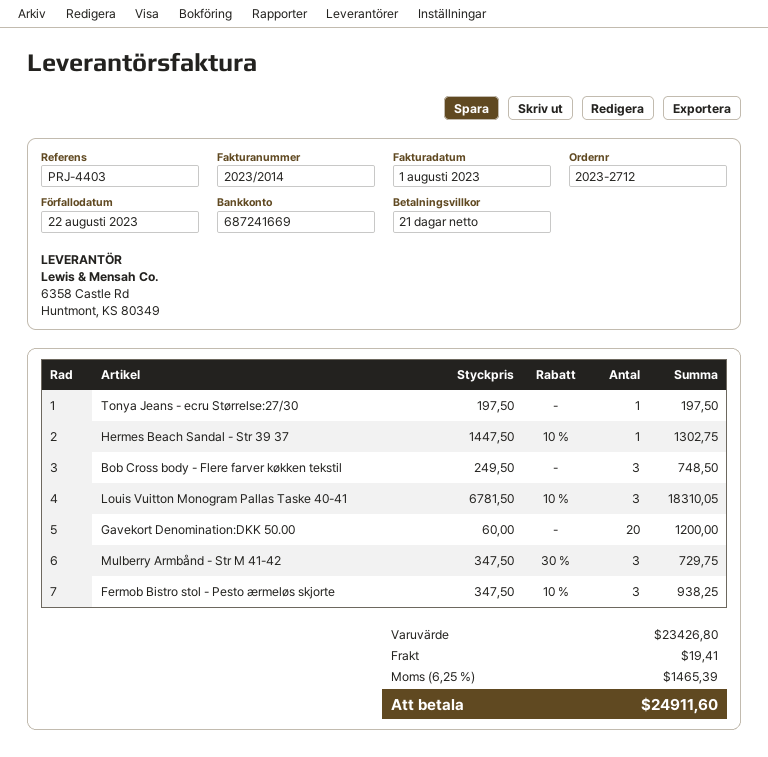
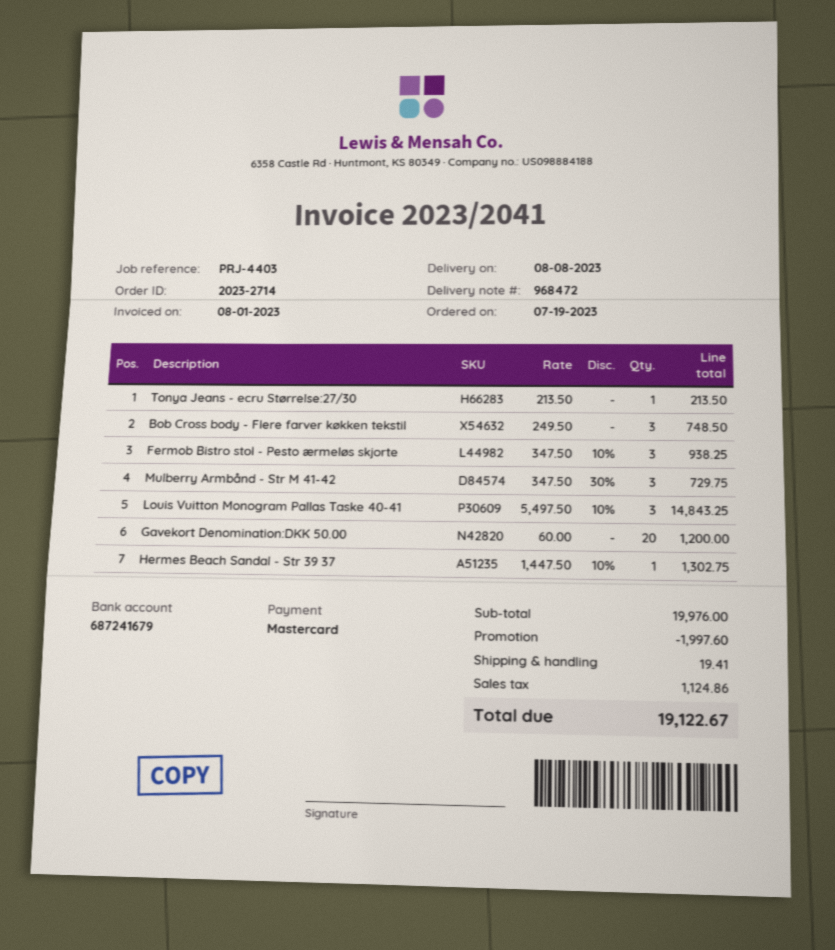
order number: 2023-2712 -> 2023-2714
invoice number: 2023/2014 -> 2023/2041
bank account: 687241669 -> 687241679
Tonya Jeans - ecru Størrelse:27/30: 1 x 197.50 = 197.50 -> 1 x 213.50 = 213.50
Louis Vuitton Monogram Pallas Taske 40-41: 3 x 6781.50 - 10% = 18310.05 -> 3 x 5497.50 - 10% = 14843.25
subtotal: 23426.80 -> 19976.00
discount: none -> 1997.60
tax: 1465.39 -> 1124.86
total: 24911.60 -> 19122.67

